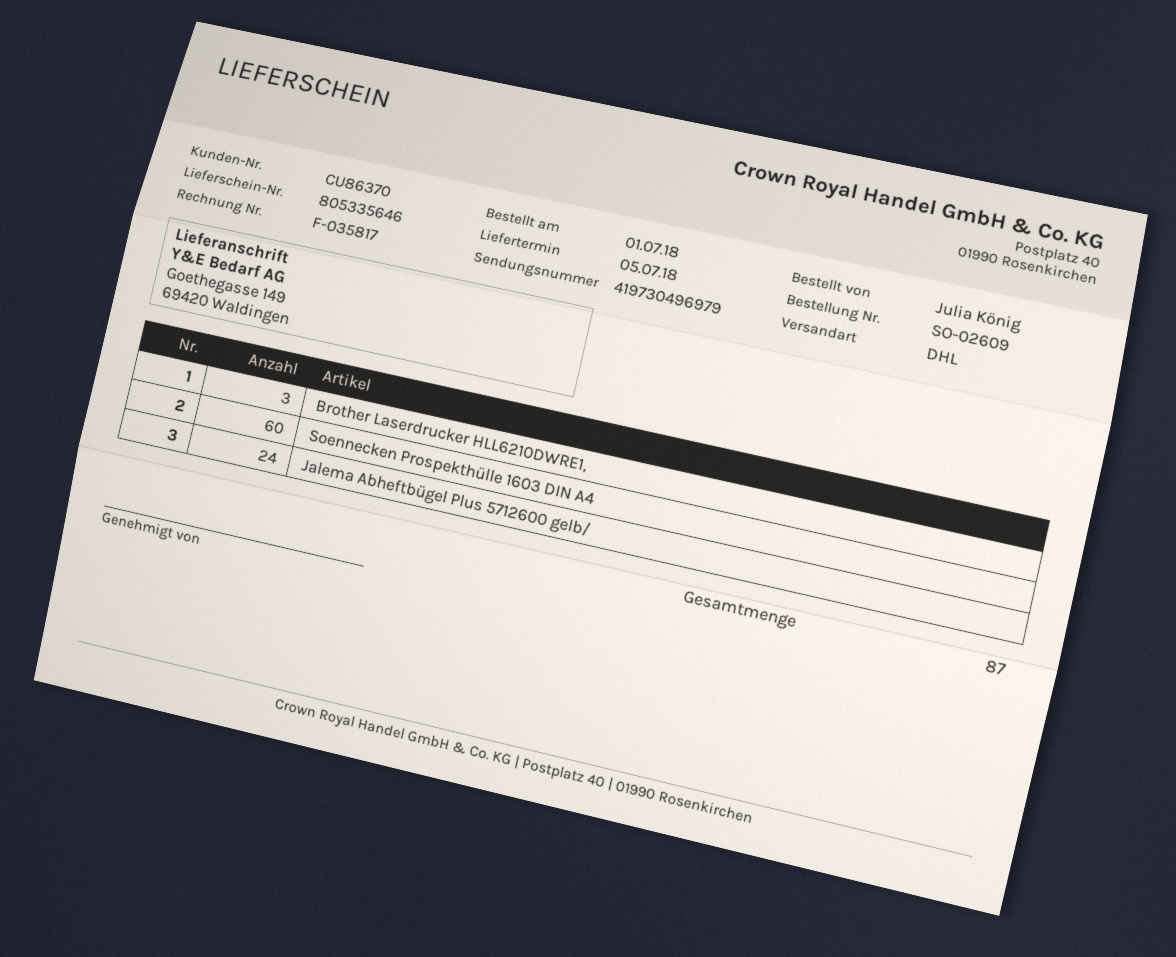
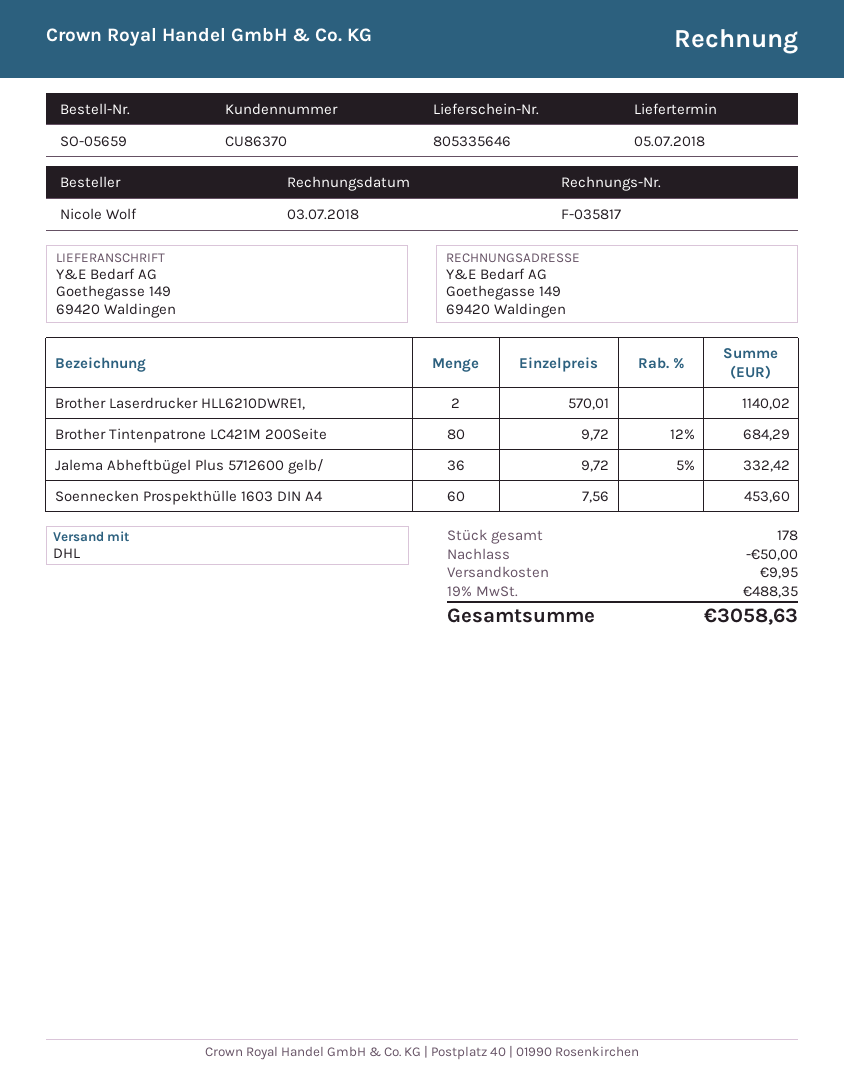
order number: SO-02609 -> SO-05659
ordered by: Julia König -> Nicole Wolf
Brother Laserdrucker HLL6210DWRE1,: 3 -> 2
Jalema Abheftbügel Plus 5712600 gelb/: 24 -> 36
Brother Tintenpatrone LC421M 200Seite: none -> 80
total quantity: 87 -> 178

